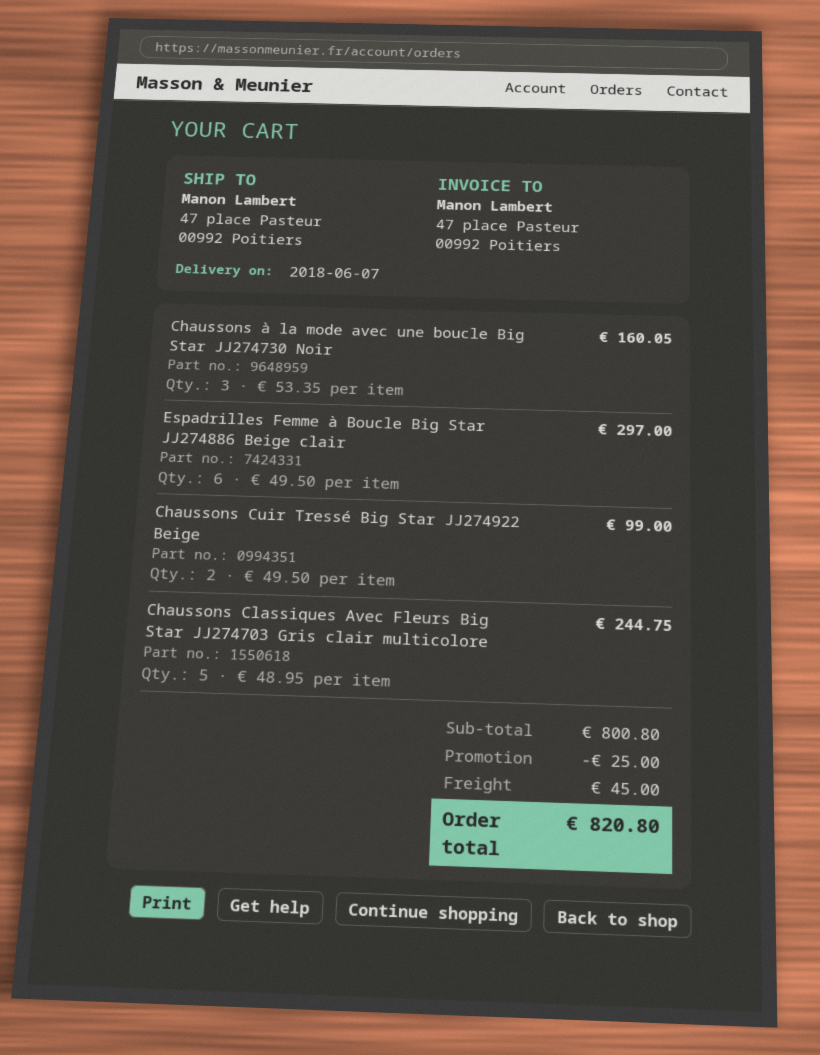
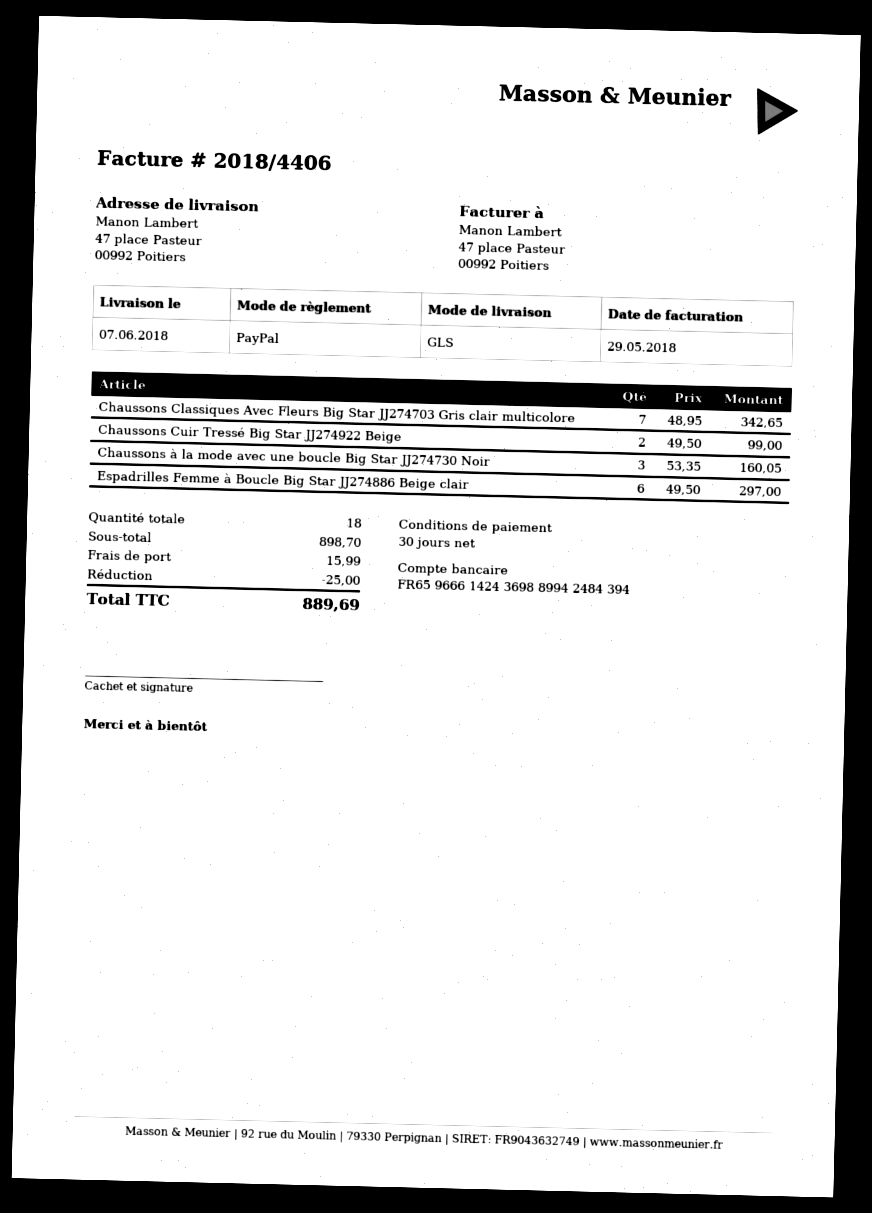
Chaussons Classiques Avec Fleurs Big Star JJ274703 Gris clair multicolore: 5 x 48.95 = 244.75 -> 7 x 48.95 = 342.65
subtotal: 800.80 -> 898.70
shipping: 45.00 -> 15.99
total: 820.80 -> 889.69

